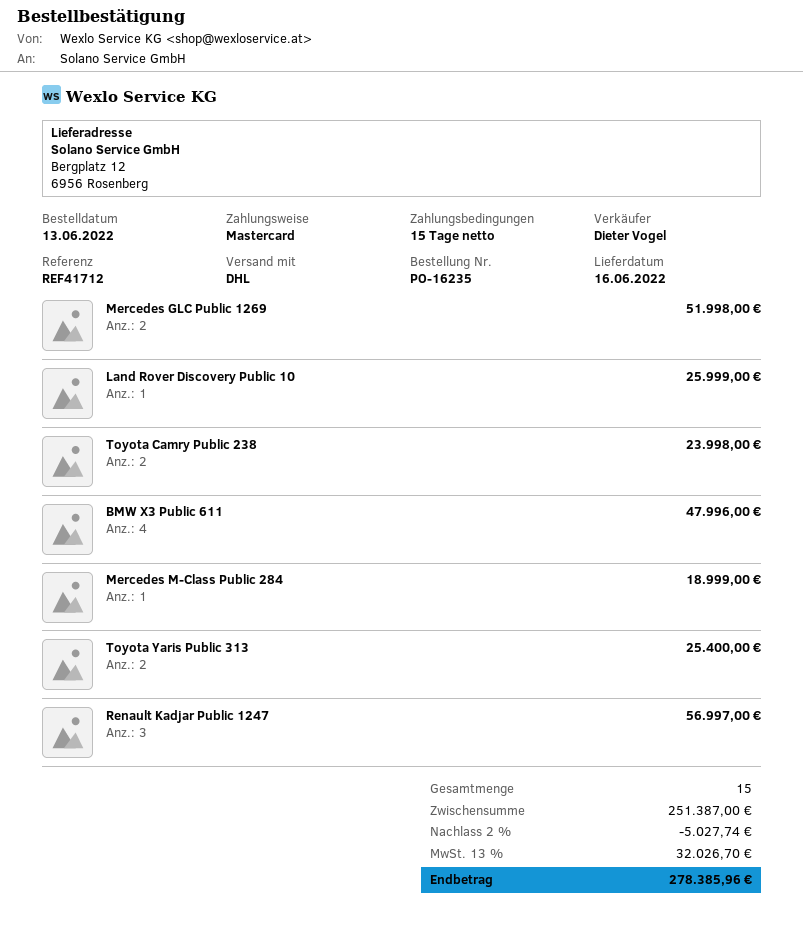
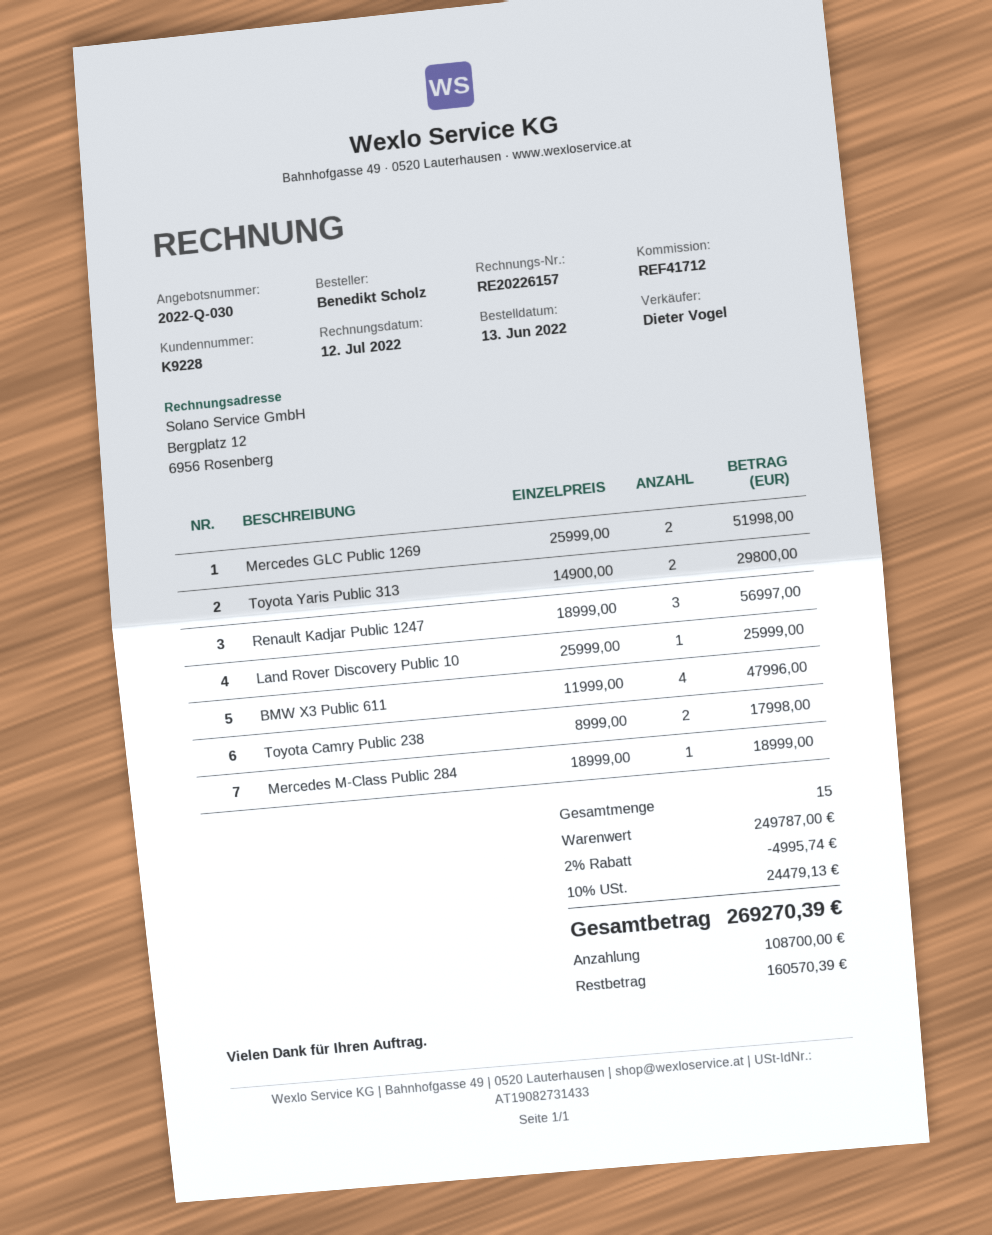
Toyota Camry Public 238: 2 for 23998.00 -> 2 for 17998.00
Toyota Yaris Public 313: 2 for 25400.00 -> 2 for 29800.00
subtotal: 251387.00 -> 249787.00
discount: 2% = 5027.74 -> 2% = 4995.74
tax: 13% = 32026.70 -> 10% = 24479.13
total: 278385.96 -> 269270.39

